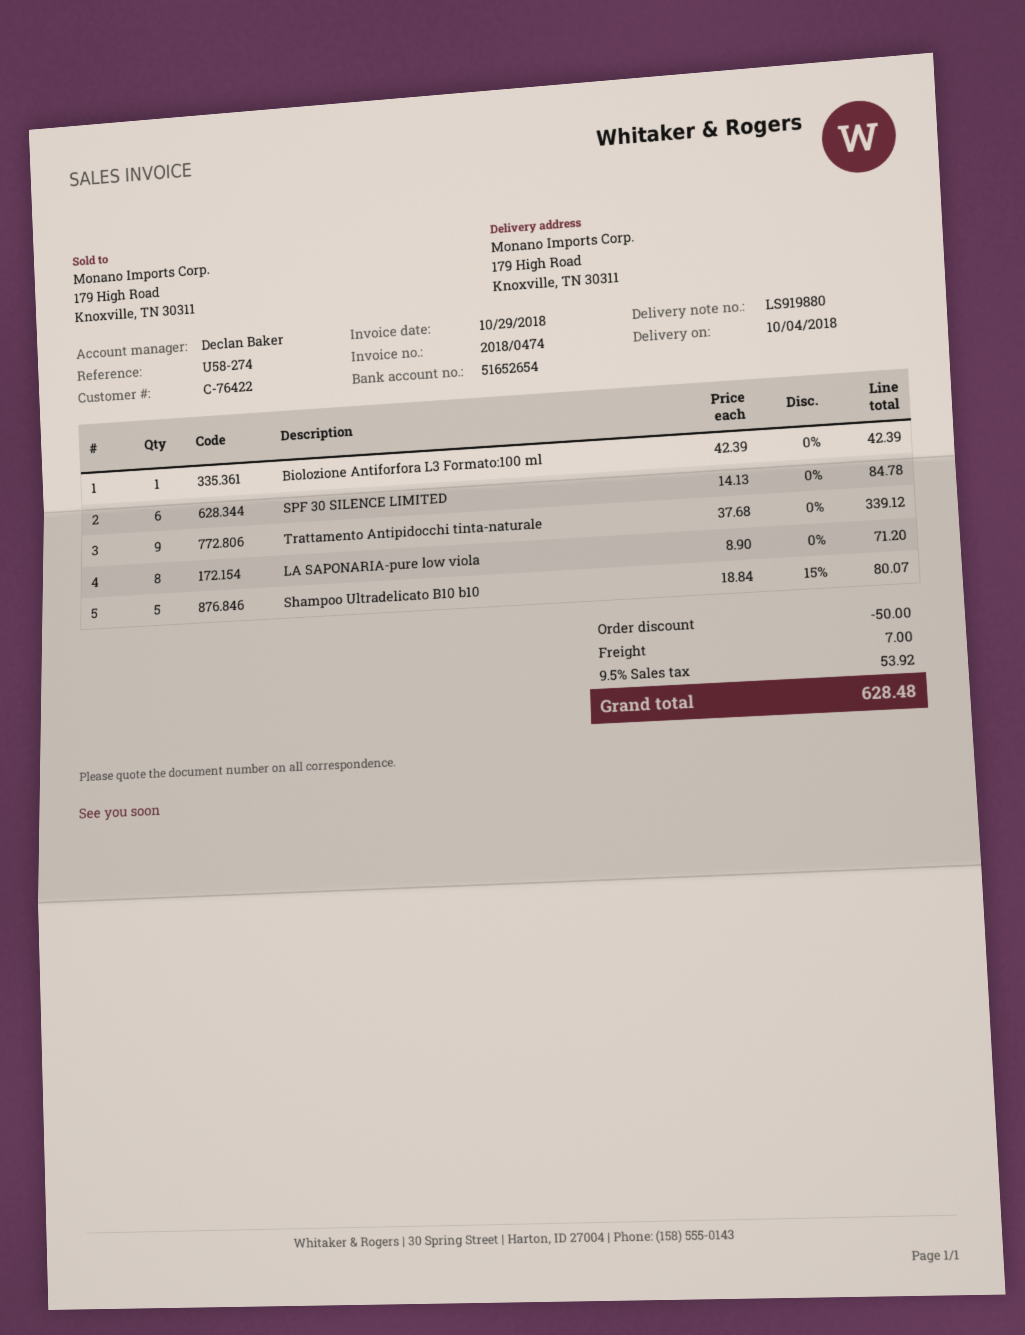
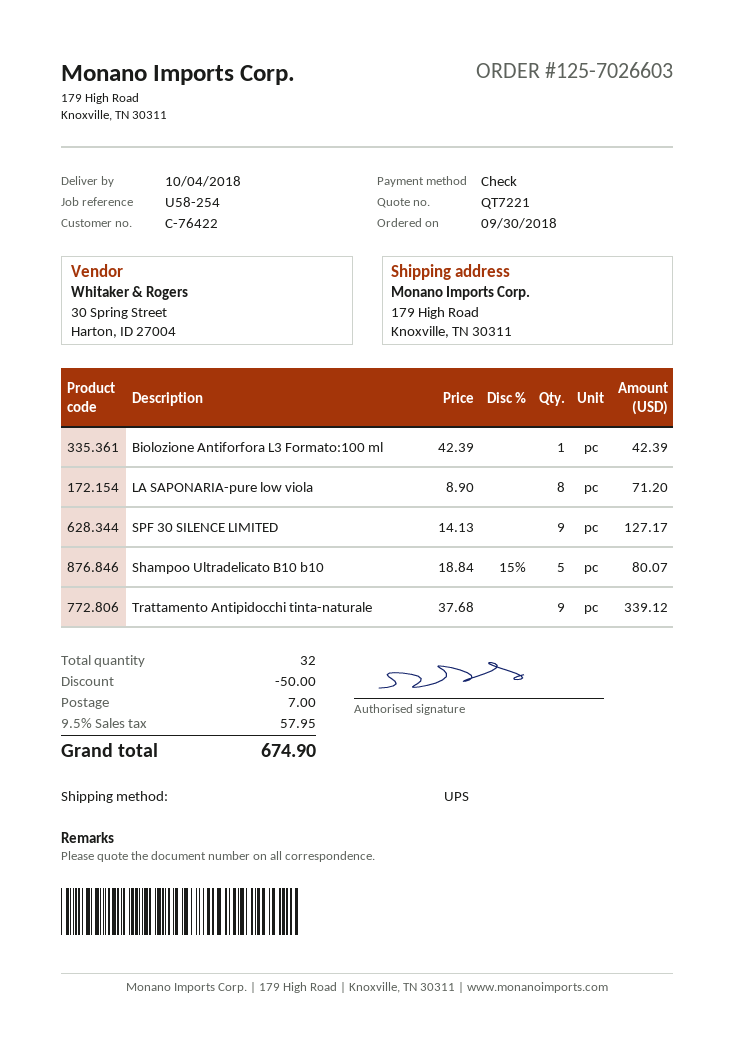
reference: U58-274 -> U58-254
SPF 30 SILENCE LIMITED: 6 x 14.13 = 84.78 -> 9 x 14.13 = 127.17
tax: 9.5% = 53.92 -> 9.5% = 57.95
total: 628.48 -> 674.90

